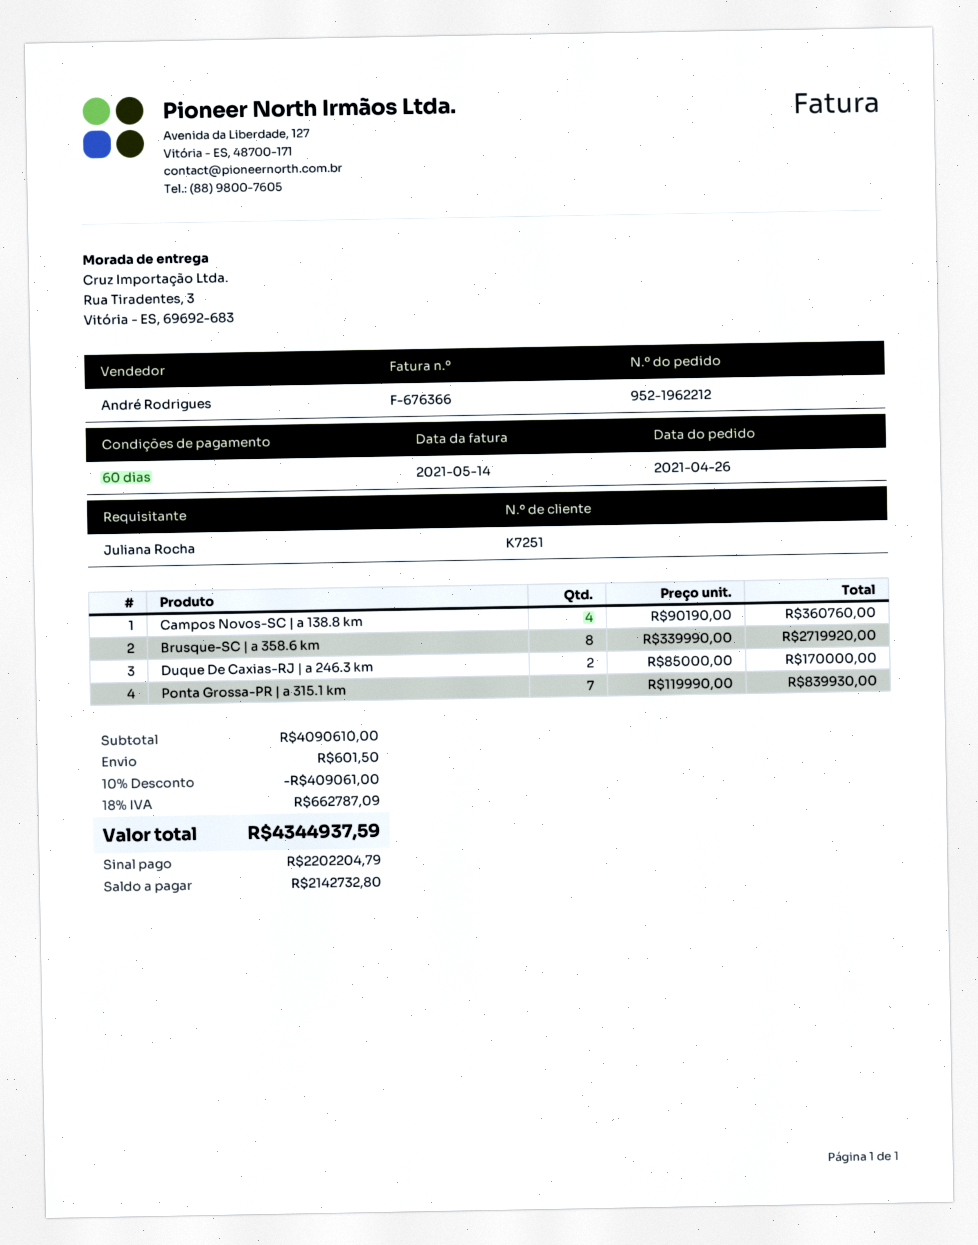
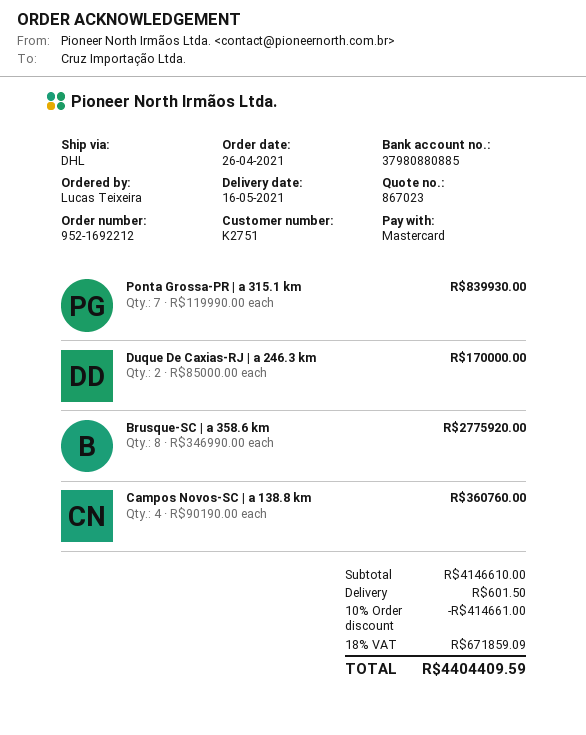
order number: 952-1962212 -> 952-1692212
customer number: K7251 -> K2751
ordered by: Juliana Rocha -> Lucas Teixeira
Brusque-SC | a 358.6 km: 8 x 339990.00 = 2719920.00 -> 8 x 346990.00 = 2775920.00
subtotal: 4090610.00 -> 4146610.00
discount: 10% = 409061.00 -> 10% = 414661.00
tax: 18% = 662787.09 -> 18% = 671859.09
total: 4344937.59 -> 4404409.59

